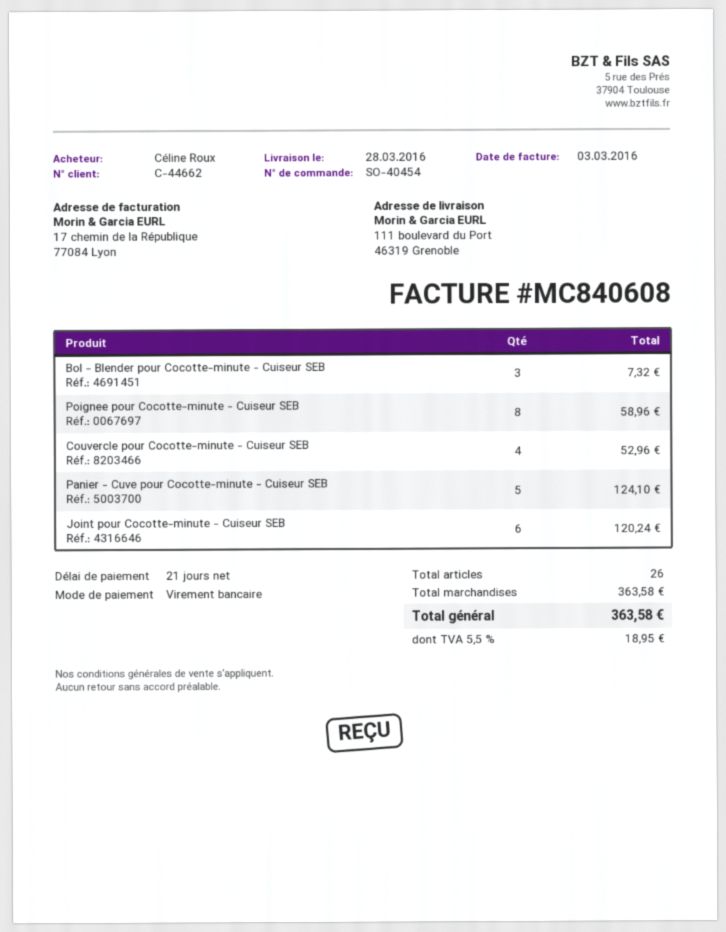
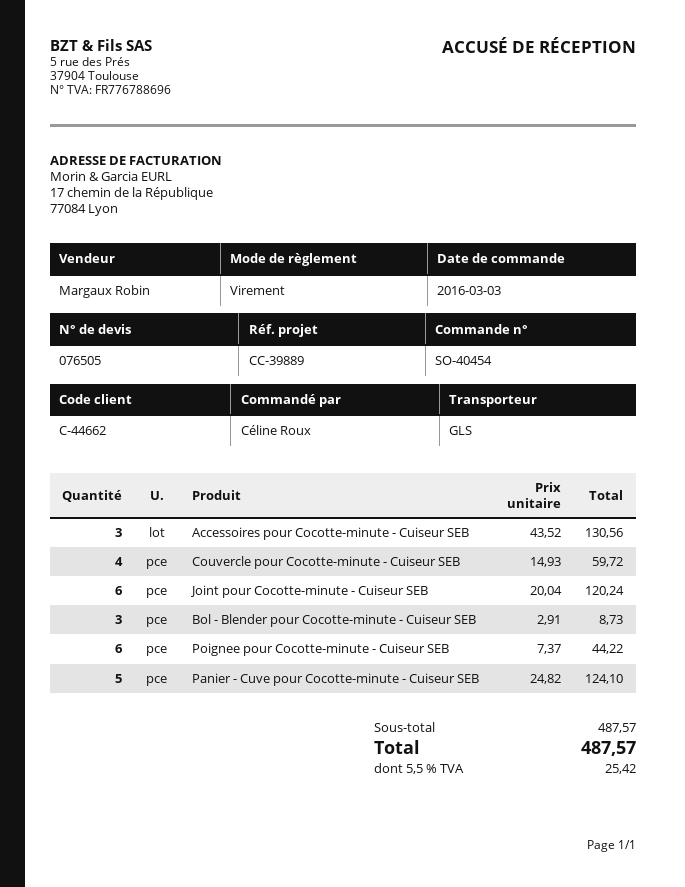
Bol - Blender pour Cocotte-minute - Cuiseur SEB: 3 for 7.32 -> 3 for 8.73
Poignee pour Cocotte-minute - Cuiseur SEB: 8 for 58.96 -> 6 for 44.22
Couvercle pour Cocotte-minute - Cuiseur SEB: 4 for 52.96 -> 4 for 59.72
Accessoires pour Cocotte-minute - Cuiseur SEB: none -> 3 for 130.56
subtotal: 363.58 -> 487.57
tax: 5.5% = 18.95 -> 5.5% = 25.42
total: 363.58 -> 487.57

